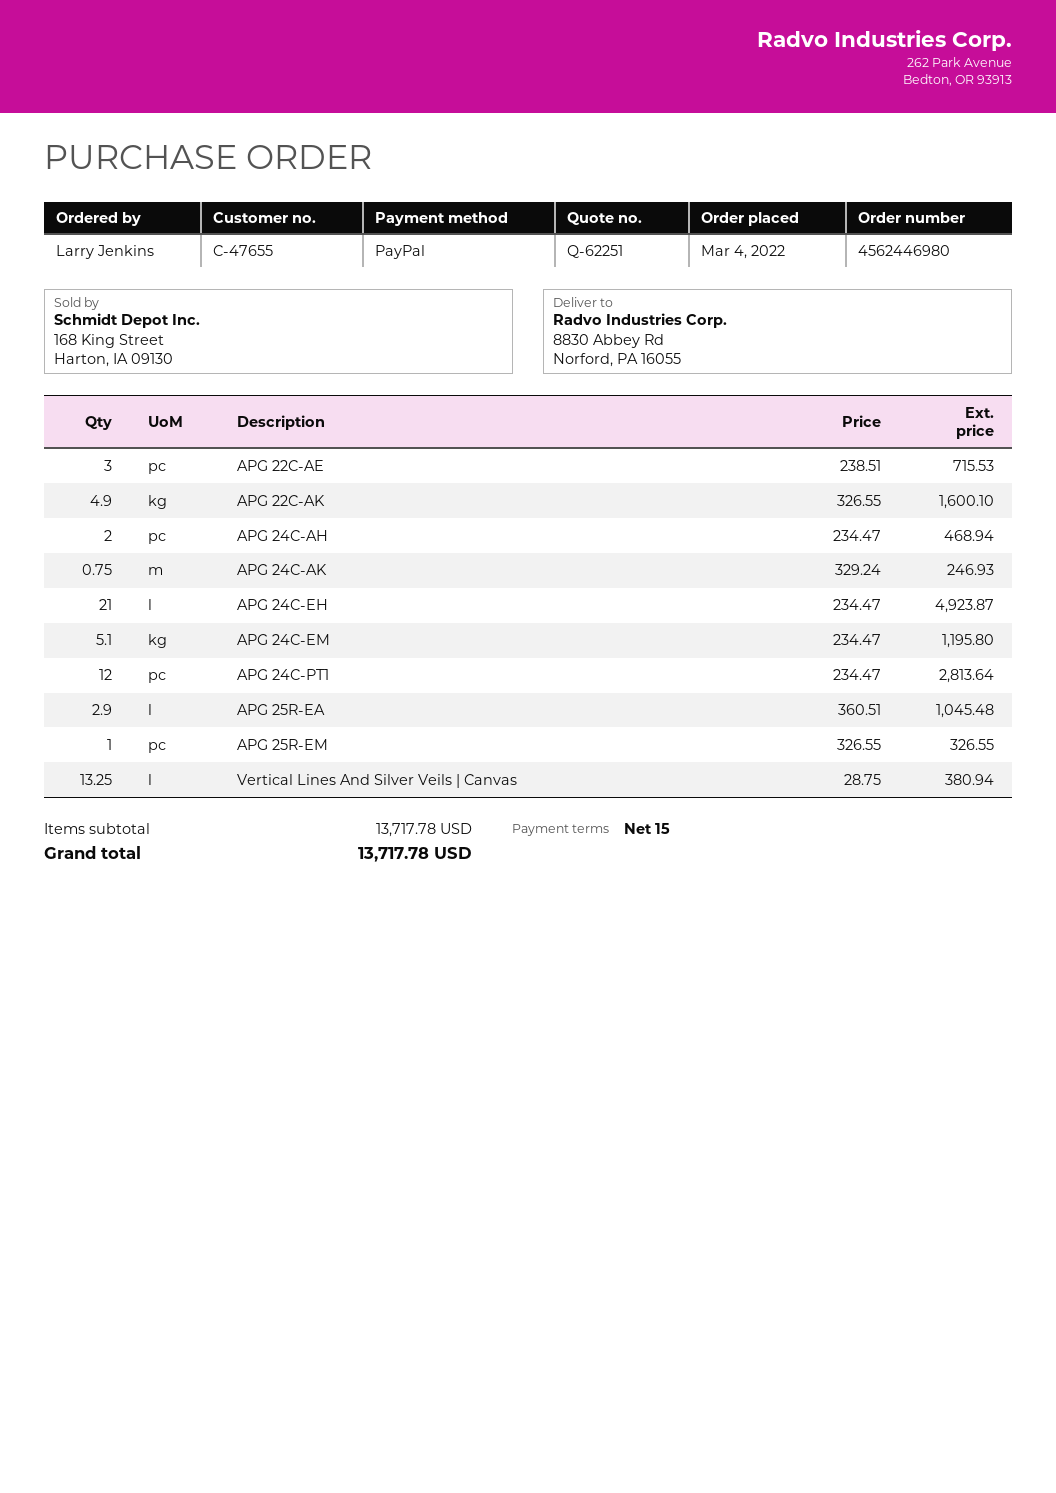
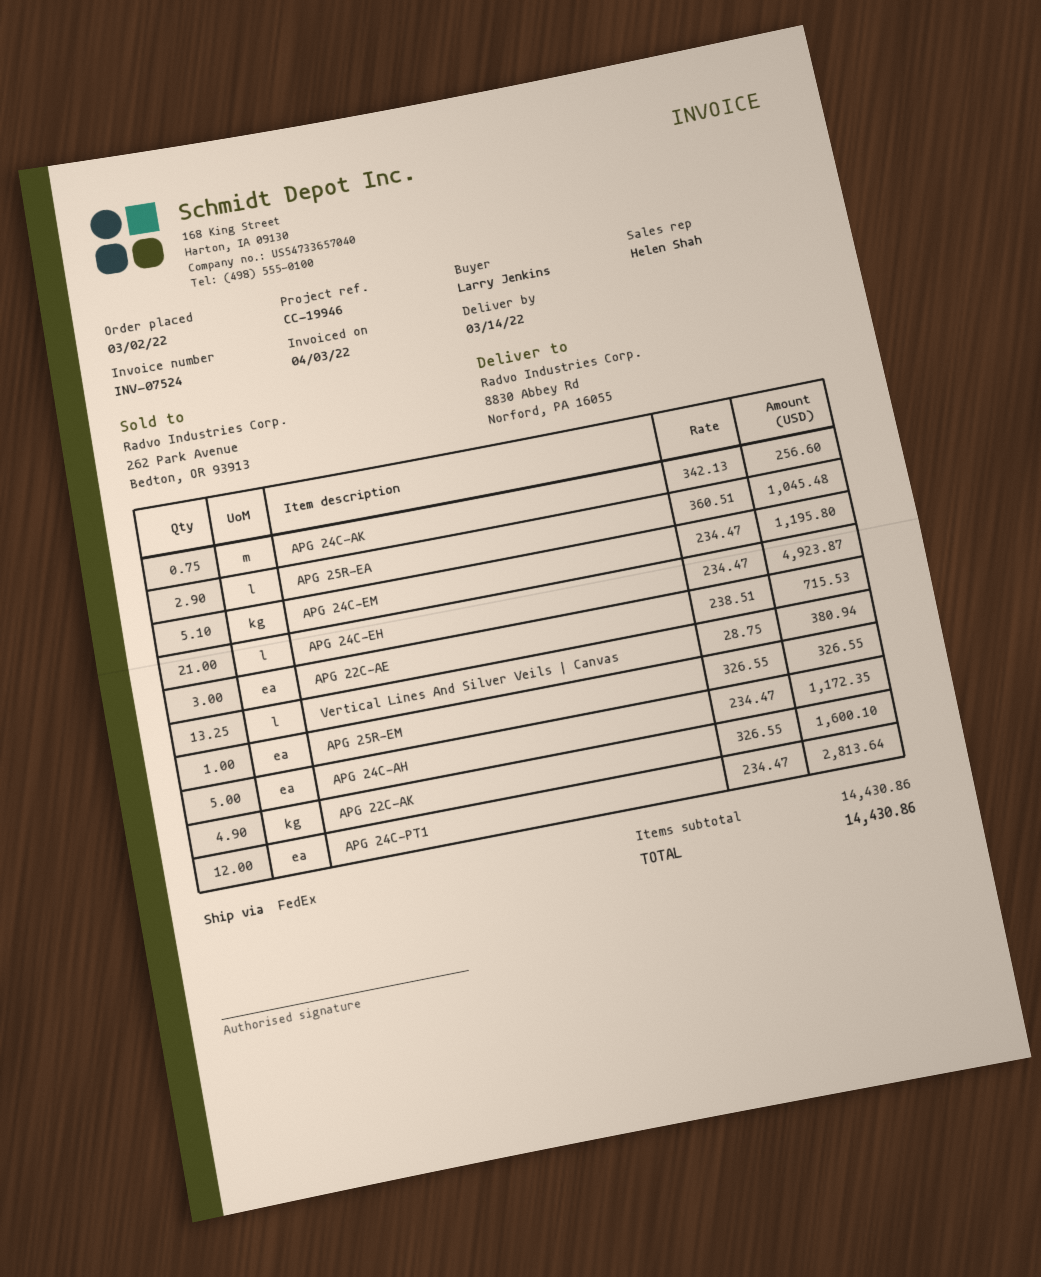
order date: 2022-03-04 -> 2022-03-02
APG 24C-AH: 2 x 234.47 = 468.94 -> 5 x 234.47 = 1172.35
APG 24C-AK: 0.75 x 329.24 = 246.93 -> 0.75 x 342.13 = 256.60
subtotal: 13717.78 -> 14430.86
total: 13717.78 -> 14430.86

